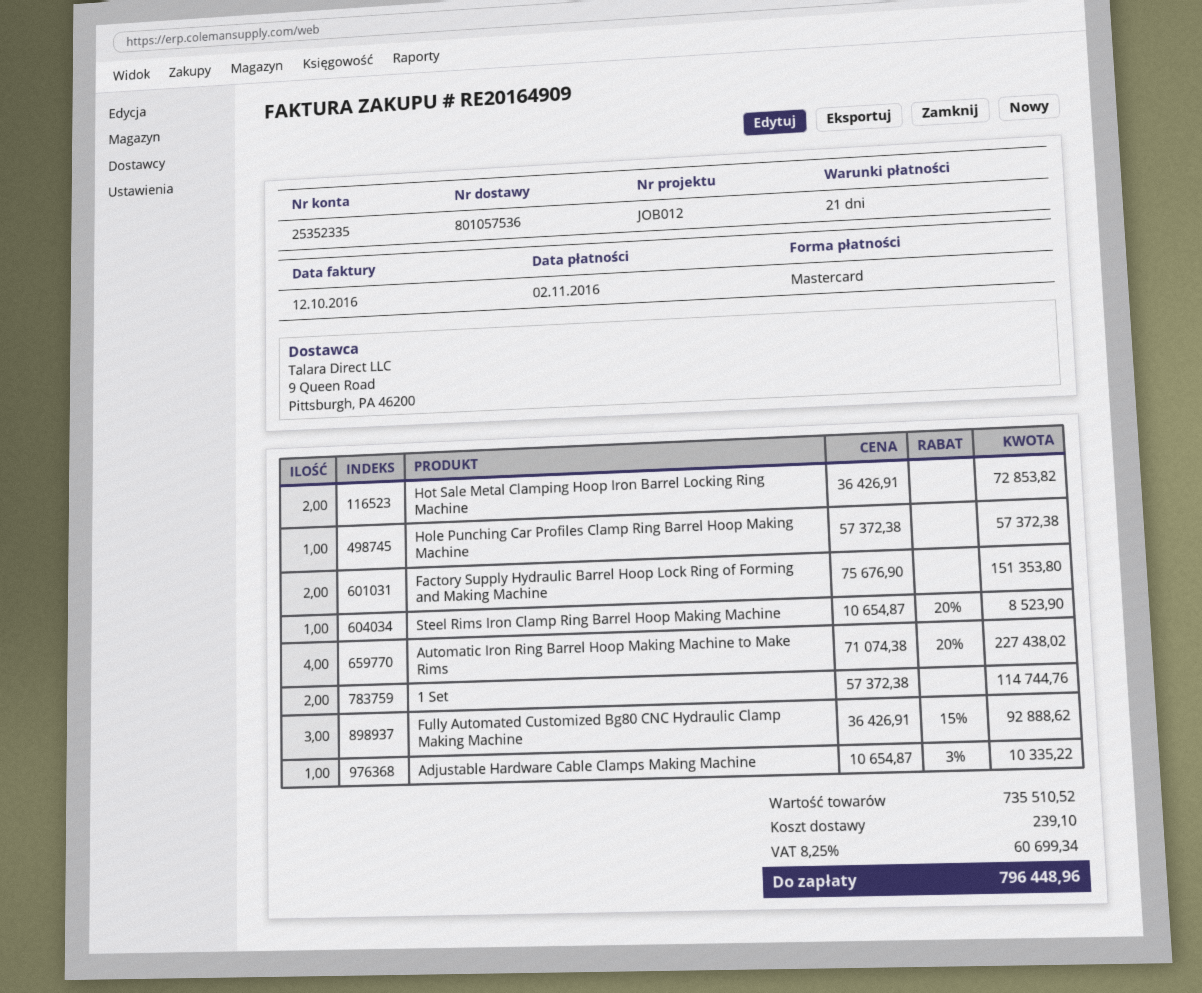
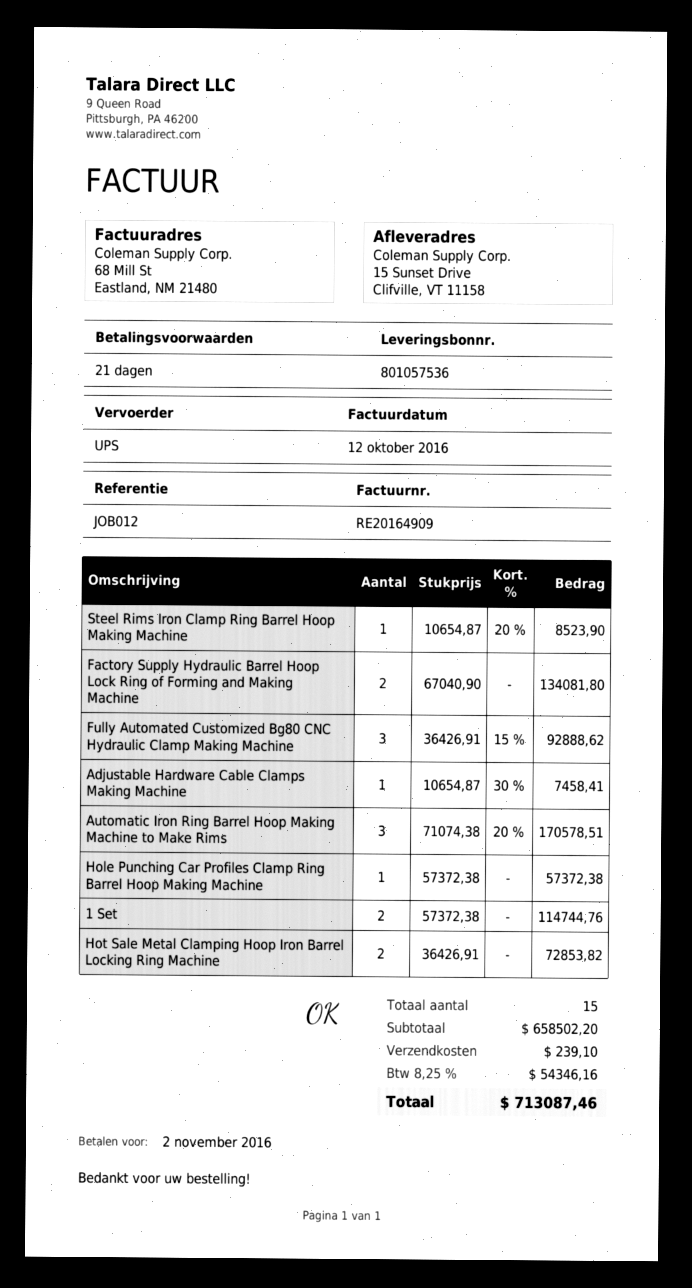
Factory Supply Hydraulic Barrel Hoop Lock Ring of Forming and Making Machine: 2 x 75676.90 = 151353.80 -> 2 x 67040.90 = 134081.80
Automatic Iron Ring Barrel Hoop Making Machine to Make Rims: 4 x 71074.38 - 20% = 227438.02 -> 3 x 71074.38 - 20% = 170578.51
Adjustable Hardware Cable Clamps Making Machine: 1 x 10654.87 - 3% = 10335.22 -> 1 x 10654.87 - 30% = 7458.41
subtotal: 735510.52 -> 658502.20
tax: 8.25% = 60699.34 -> 8.25% = 54346.16
total: 796448.96 -> 713087.46

